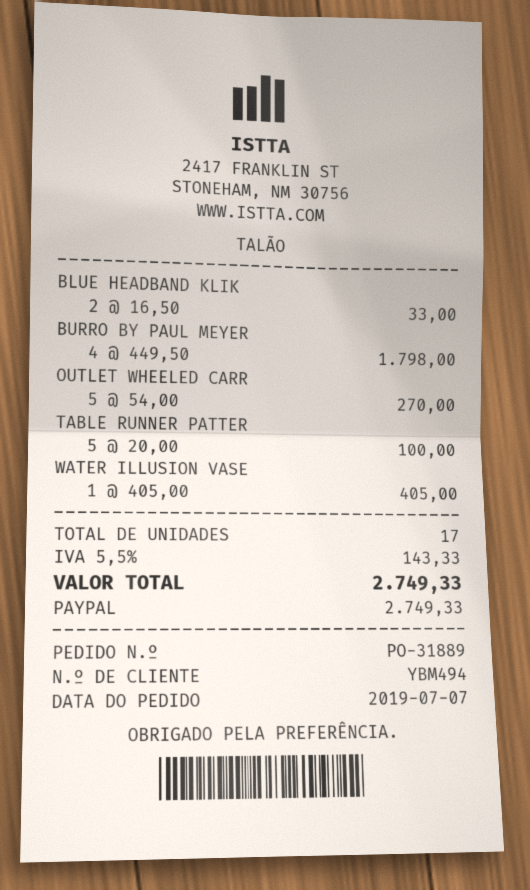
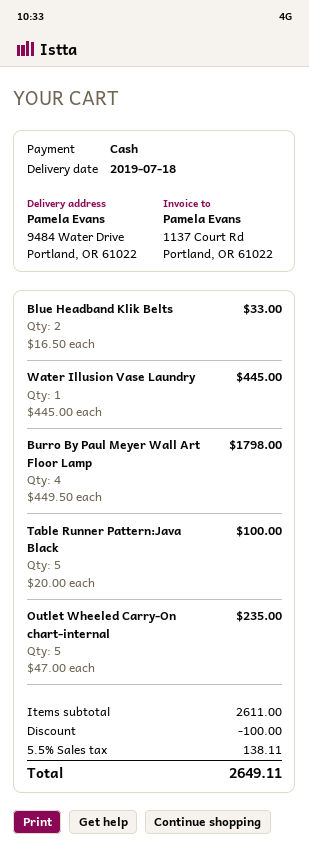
payment method: PayPal -> cash
OUTLET WHEELED CARR: 5 x 54.00 = 270.00 -> 5 x 47.00 = 235.00
WATER ILLUSION VASE: 1 x 405.00 = 405.00 -> 1 x 445.00 = 445.00
discount: none -> 100.00
tax: 5.5% = 143.33 -> 5.5% = 138.11
total: 2749.33 -> 2649.11

